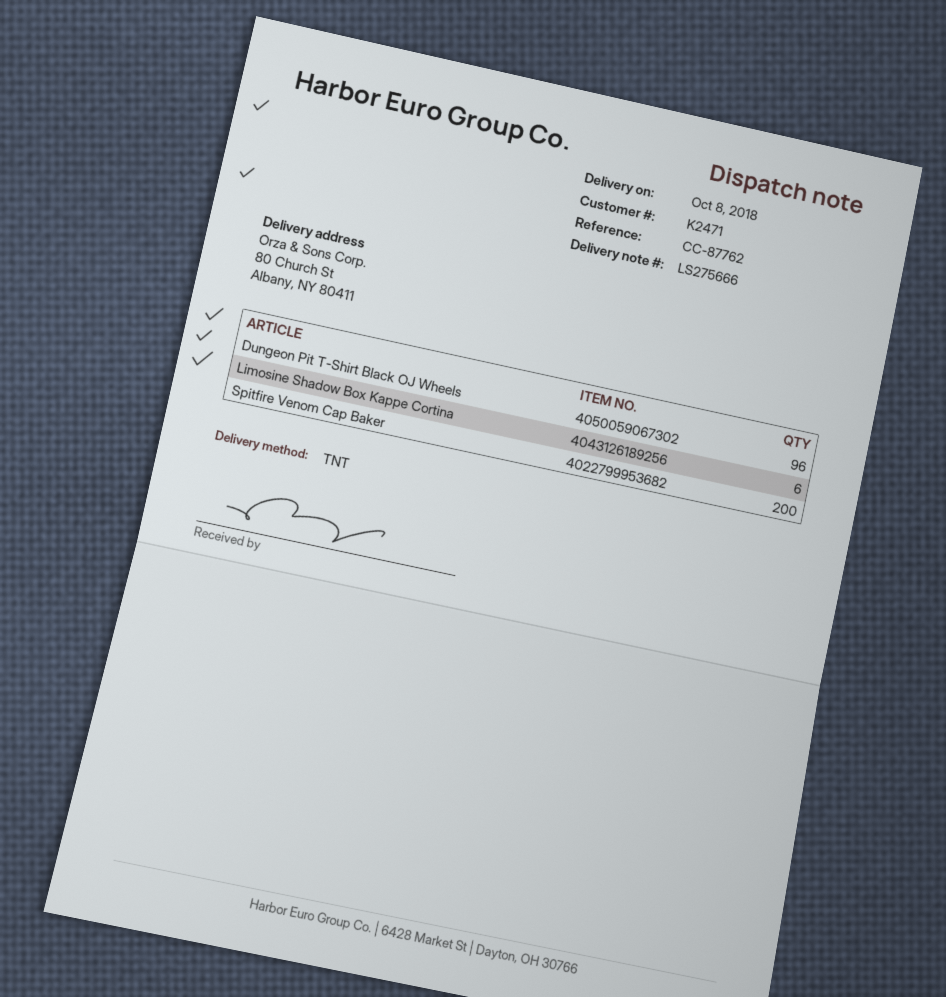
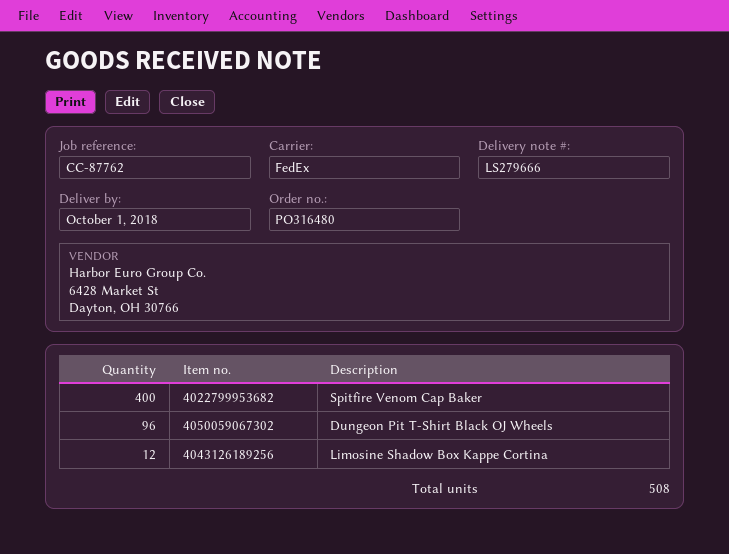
delivery note number: LS275666 -> LS279666
delivery date: 2018-10-08 -> 2018-10-01
shipping method: TNT -> FedEx
Limosine Shadow Box Kappe Cortina: 6 -> 12
Spitfire Venom Cap Baker: 200 -> 400

